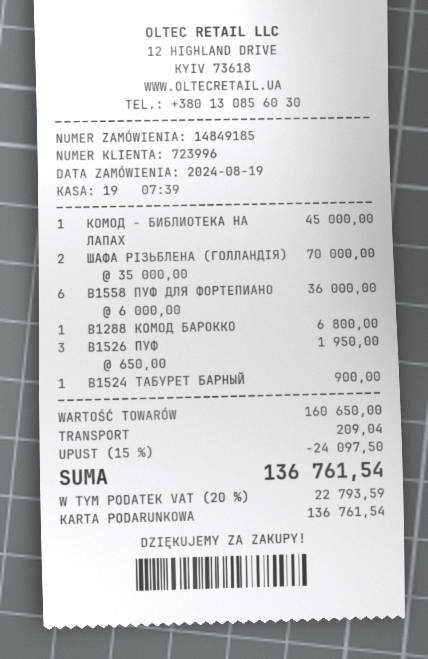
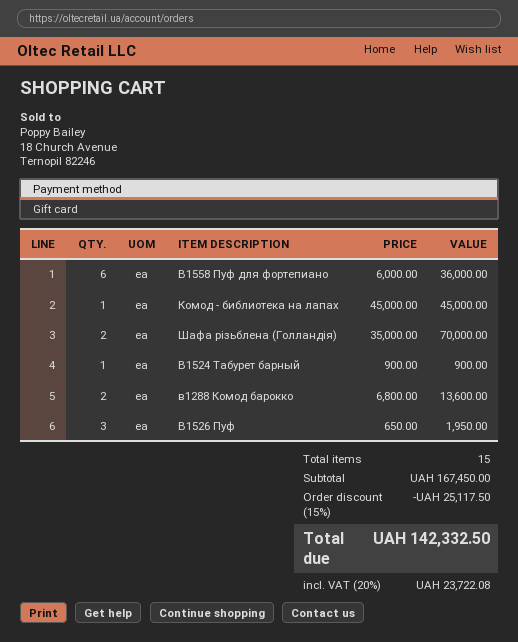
В1288 КОМОД БАРОККО: 1 x 6800.00 = 6800.00 -> 2 x 6800.00 = 13600.00
subtotal: 160650.00 -> 167450.00
discount: 15% = 24097.50 -> 15% = 25117.50
shipping: 209.04 -> none
tax: 20% = 22793.59 -> 20% = 23722.08
total: 136761.54 -> 142332.50

